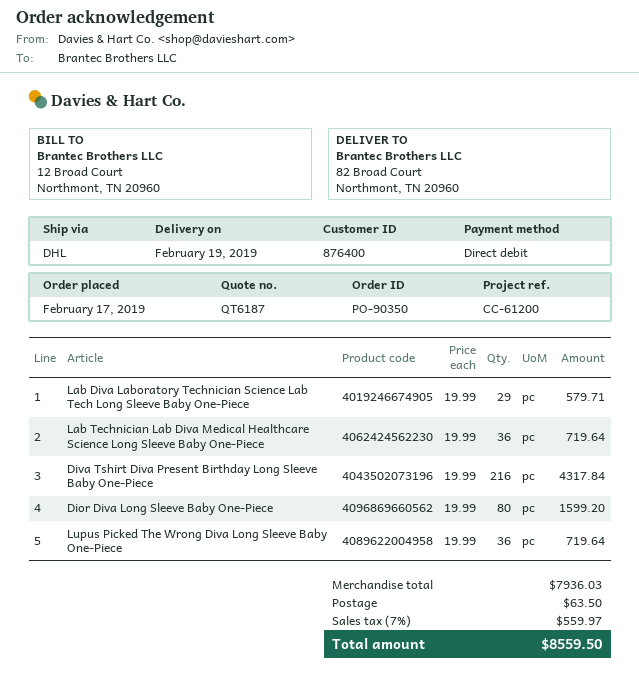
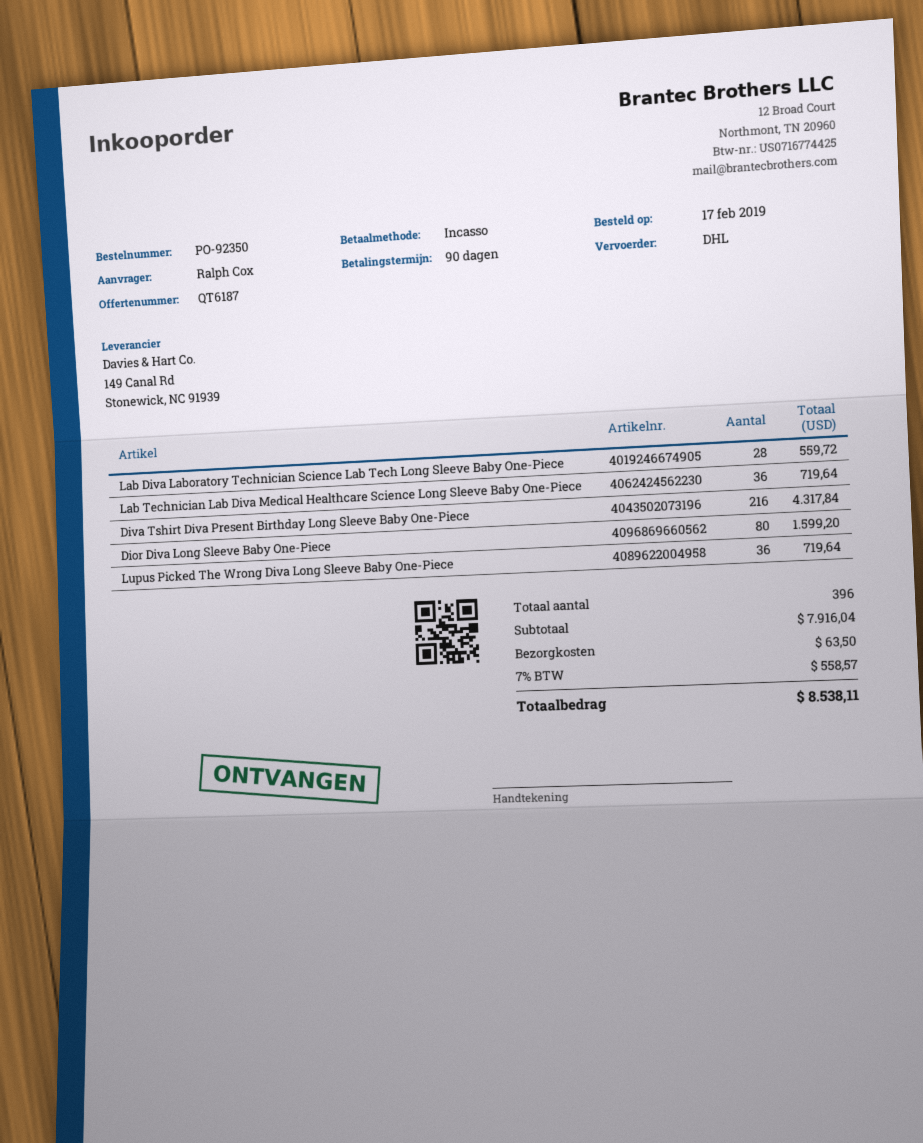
order number: PO-90350 -> PO-92350
Lab Diva Laboratory Technician Science Lab Tech Long Sleeve Baby One-Piece: 29 for 579.71 -> 28 for 559.72
subtotal: 7936.03 -> 7916.04
tax: 7% = 559.97 -> 7% = 558.57
total: 8559.50 -> 8538.11

